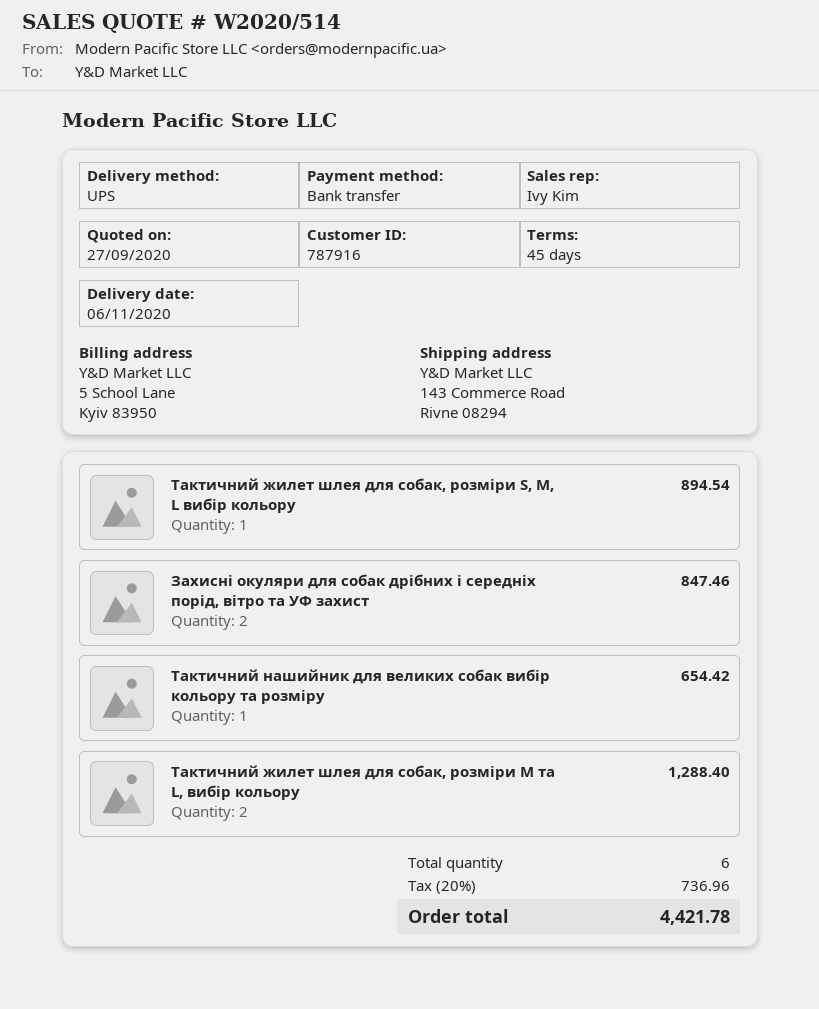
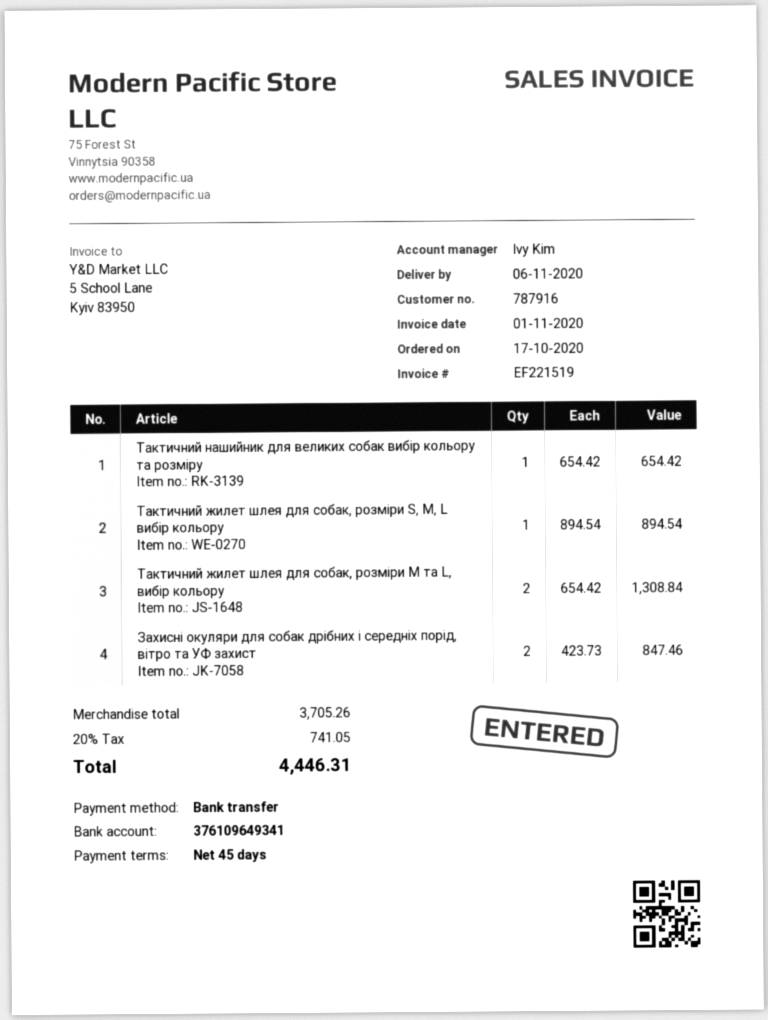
Тактичний жилет шлея для собак, розміри M та L, вибір кольору: 2 for 1288.40 -> 2 for 1308.84
tax: 20% = 736.96 -> 20% = 741.05
total: 4421.78 -> 4446.31

